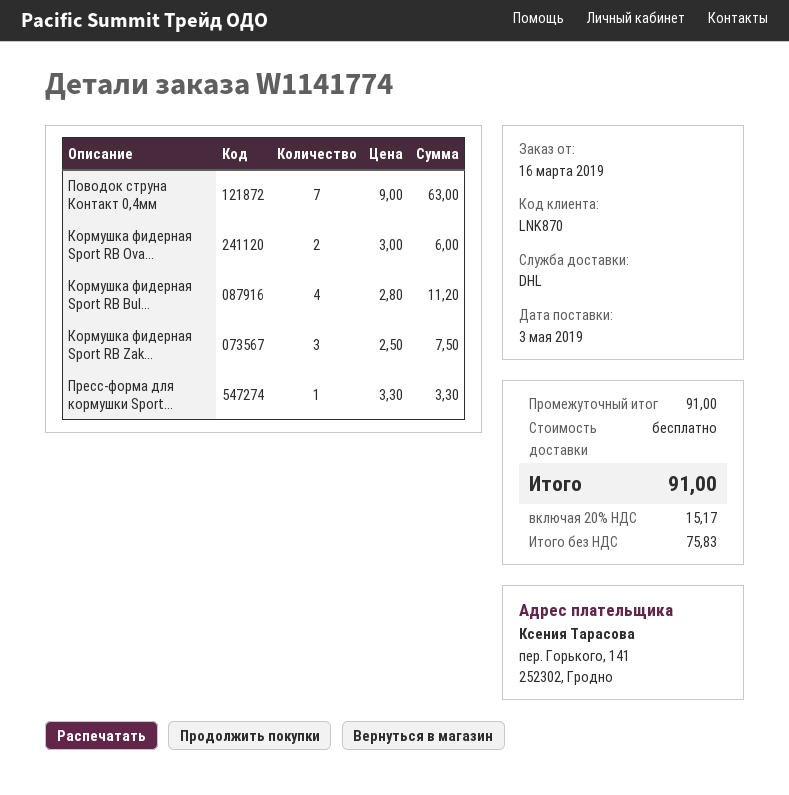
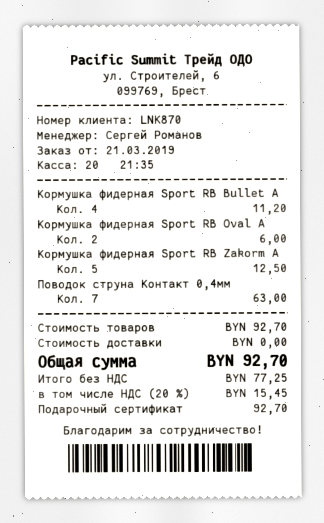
order date: 2019-03-16 -> 2019-03-21
Кормушка фидерная Sport RB Zak...: 3 for 7.50 -> 5 for 12.50
Пресс-форма для кормушки Sport...: 1 for 3.30 -> none
subtotal: 91.00 -> 92.70
net: 75.83 -> 77.25
tax: 20% = 15.17 -> 20% = 15.45
total: 91.00 -> 92.70

